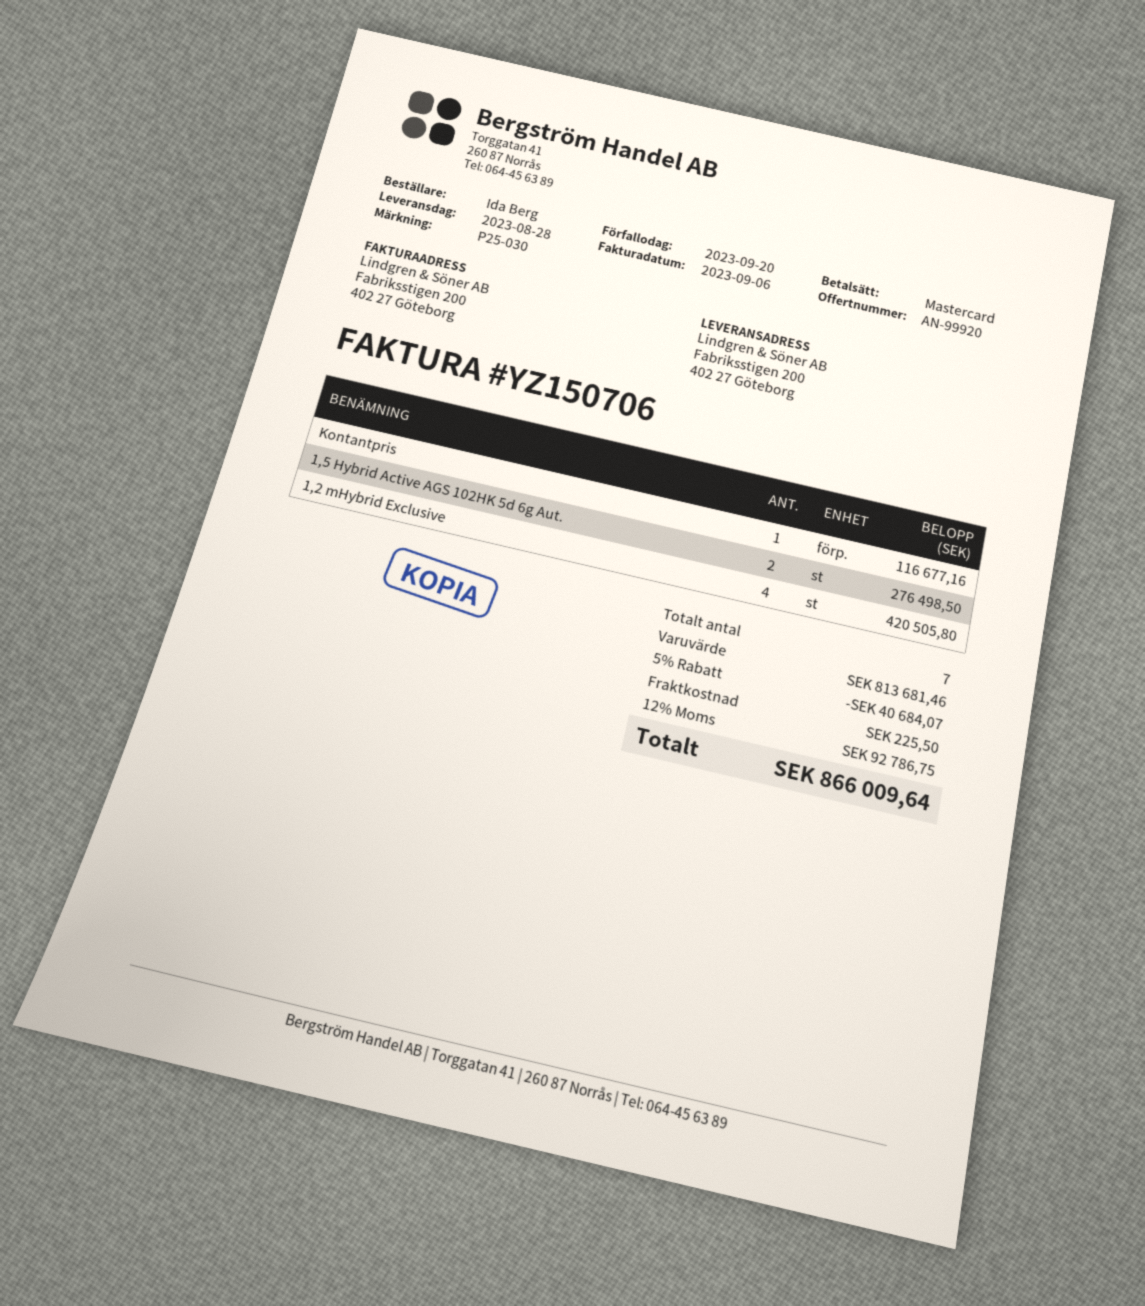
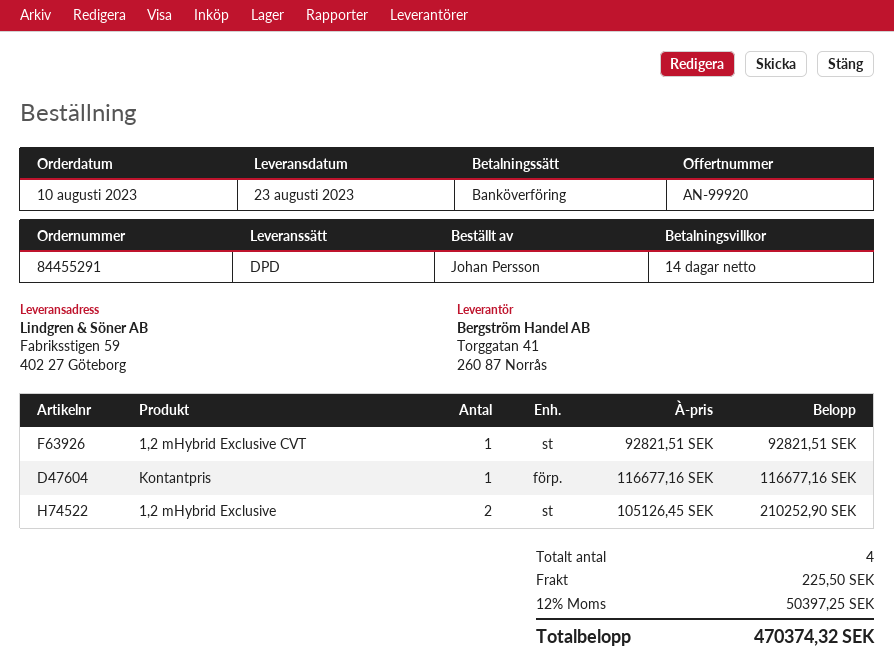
delivery date: 2023-08-28 -> 2023-08-23
ordered by: Ida Berg -> Johan Persson
payment method: Mastercard -> bank transfer
ship to: Fabriksstigen 200, 402 27 Göteborg -> Fabriksstigen 59, 402 27 Göteborg
1,5 Hybrid Active AGS 102HK 5d 6g Aut.: 2 for 276498.50 -> none
1,2 mHybrid Exclusive: 4 for 420505.80 -> 2 for 210252.90
1,2 mHybrid Exclusive CVT: none -> 1 for 92821.51
total quantity: 7 -> 4
discount: 5% = 40684.07 -> none
tax: 12% = 92786.75 -> 12% = 50397.25
total: 866009.64 -> 470374.32

